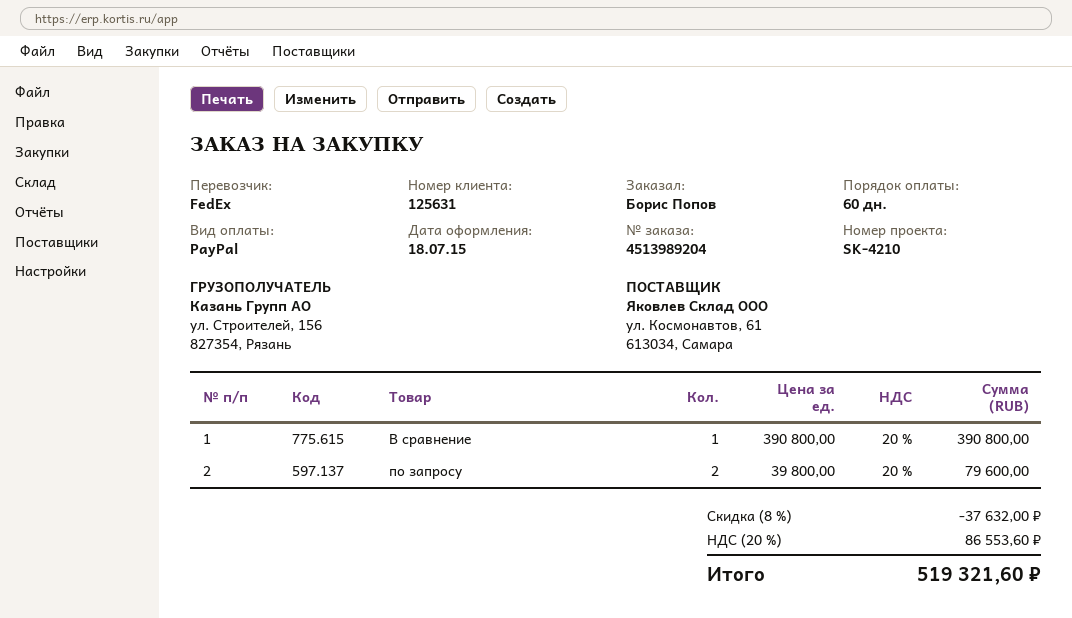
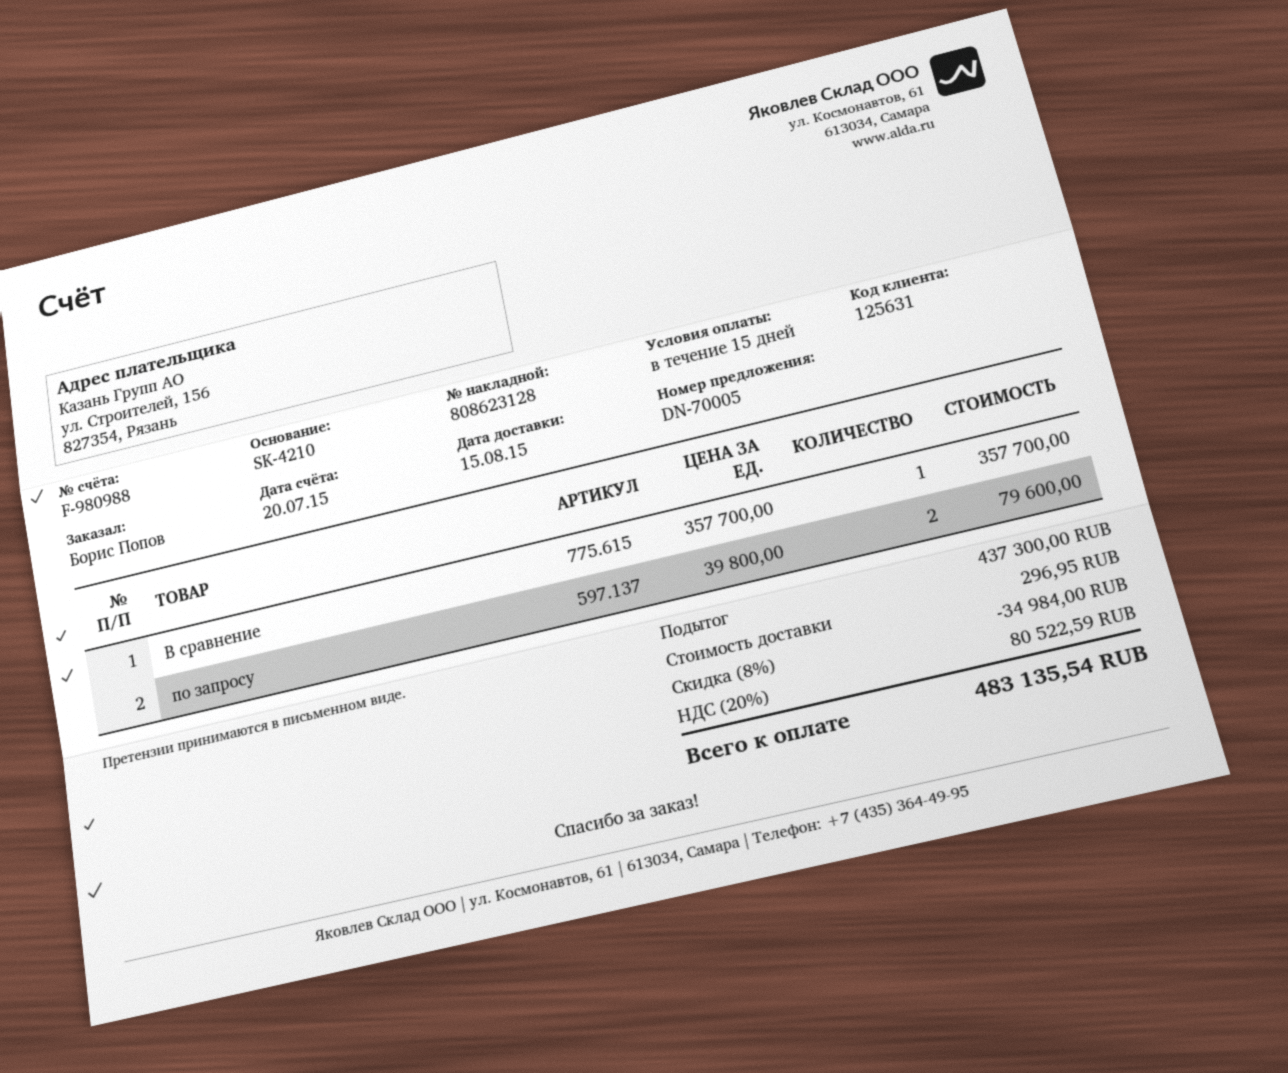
payment terms: 60 days -> 15 days
В сравнение: 1 x 390800.00 = 390800.00 -> 1 x 357700.00 = 357700.00
discount: 8% = 37632.00 -> 8% = 34984.00
shipping: none -> 296.95
tax: 20% = 86553.60 -> 20% = 80522.59
total: 519321.60 -> 483135.54

